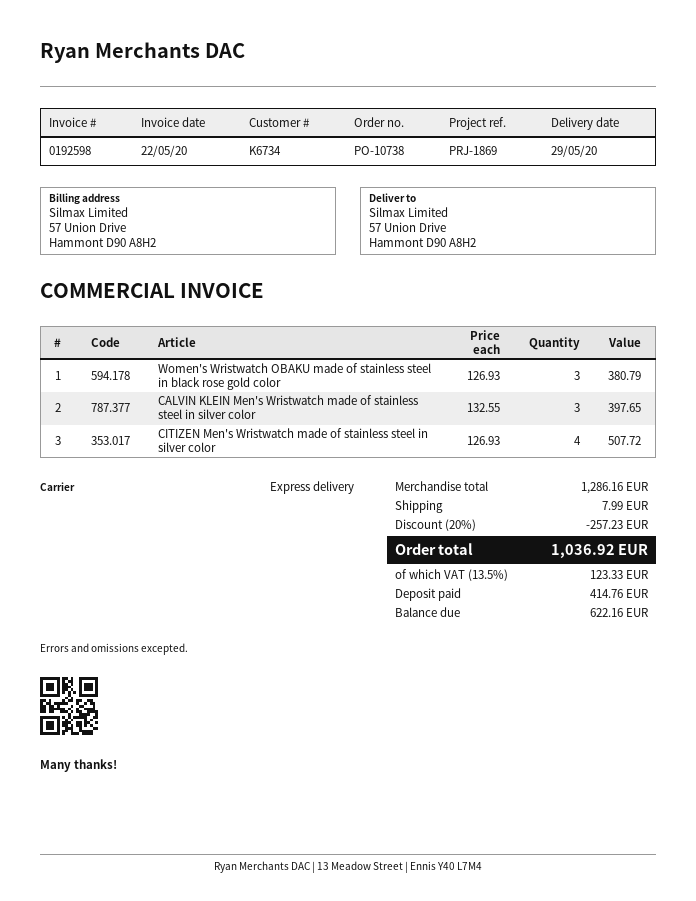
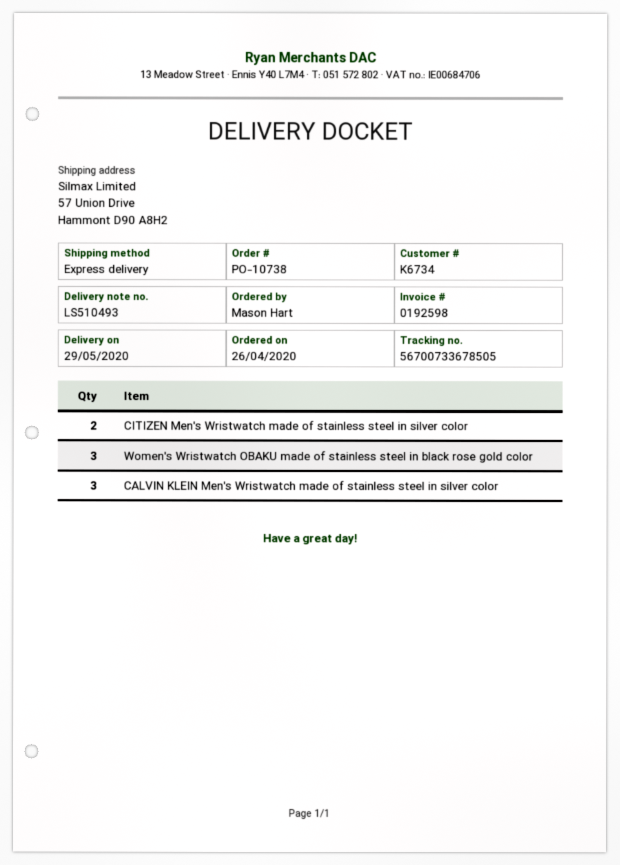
CITIZEN Men's Wristwatch made of stainless steel in silver color: 4 -> 2

